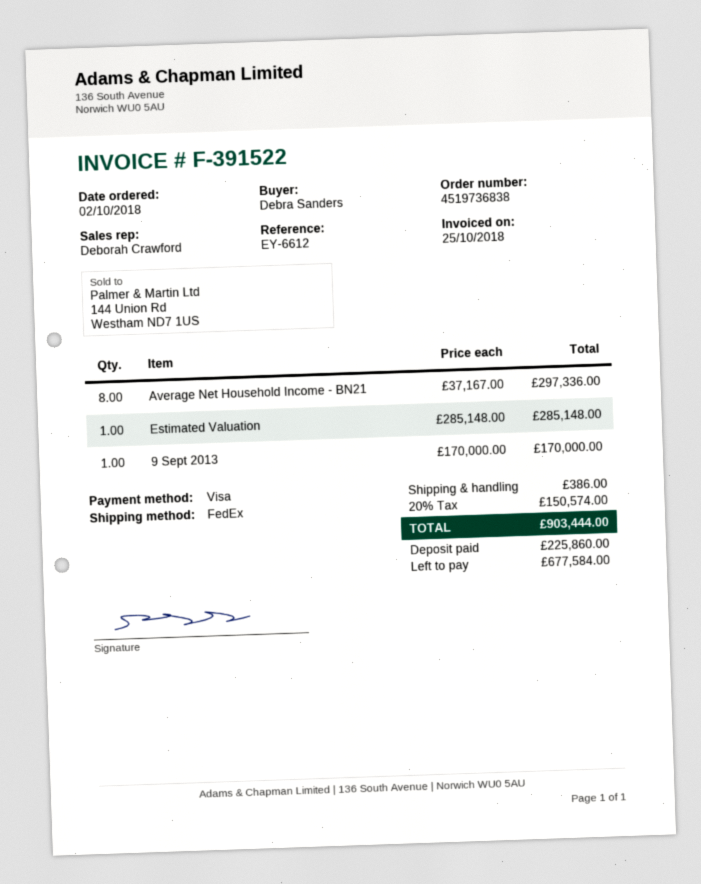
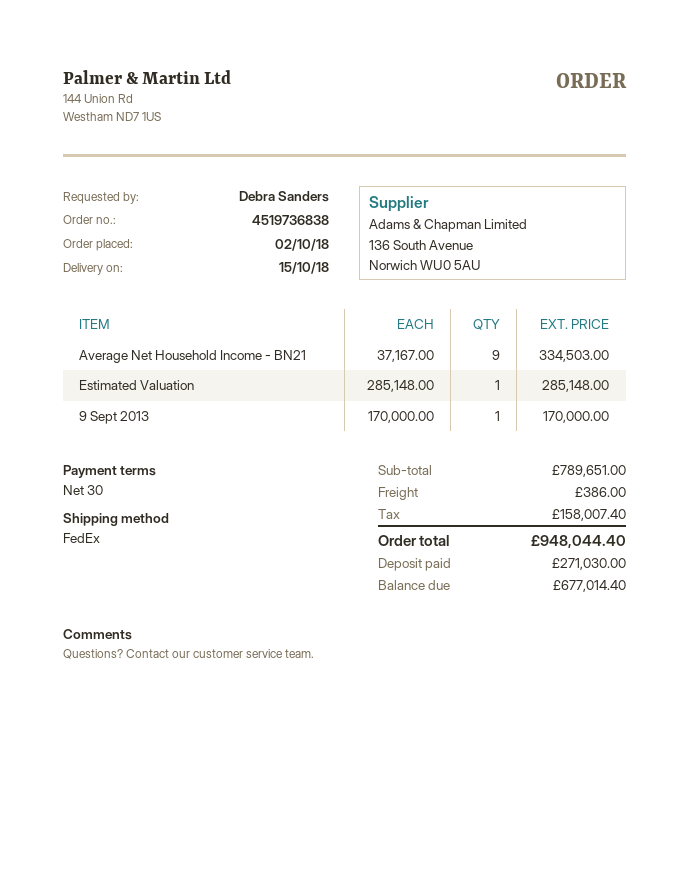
Average Net Household Income - BN21: 8 x 37167.00 = 297336.00 -> 9 x 37167.00 = 334503.00
tax: 150574.00 -> 158007.40
total: 903444.00 -> 948044.40
deposit: 225860.00 -> 271030.00
balance: 677584.00 -> 677014.40

